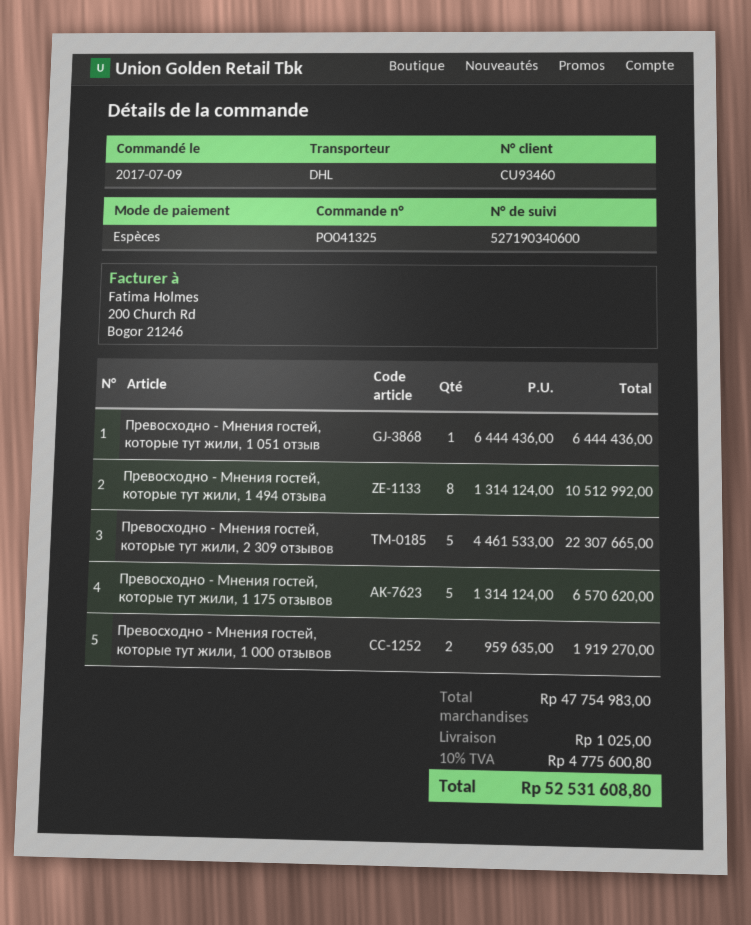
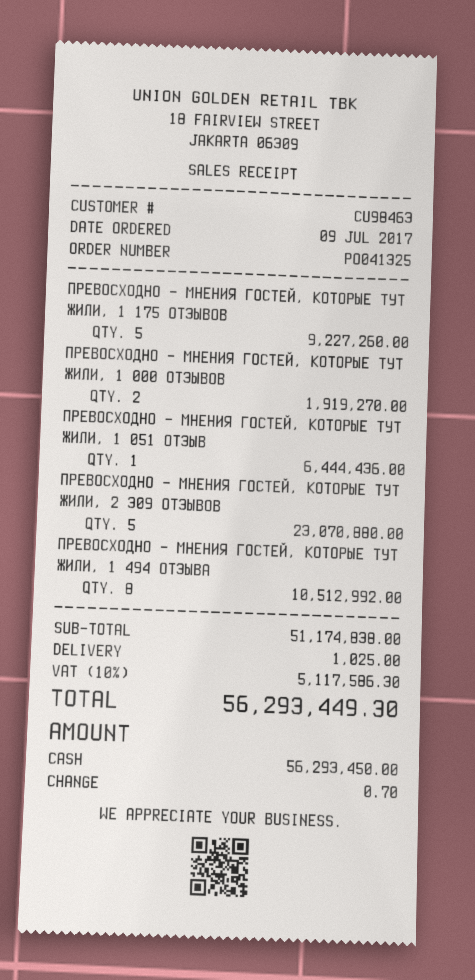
customer number: CU93460 -> CU98463
Превосходно - Мнения гостей, которые тут жили, 2 309 отзывов: 5 for 22307665.00 -> 5 for 23070880.00
Превосходно - Мнения гостей, которые тут жили, 1 175 отзывов: 5 for 6570620.00 -> 5 for 9227260.00
subtotal: 47754983.00 -> 51174838.00
tax: 10% = 4775600.80 -> 10% = 5117586.30
total: 52531608.80 -> 56293449.30

